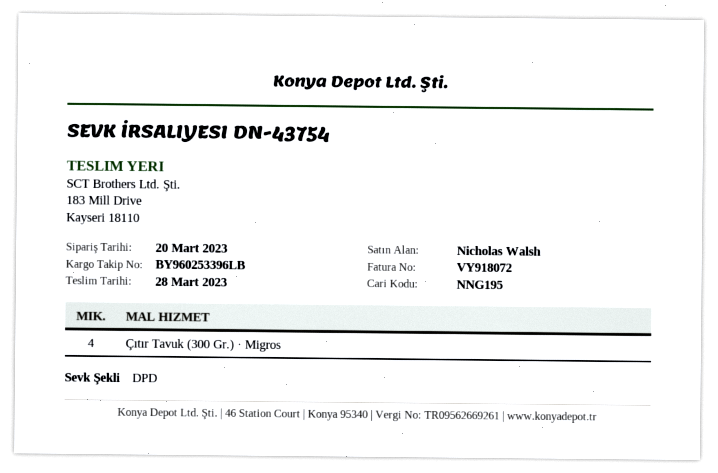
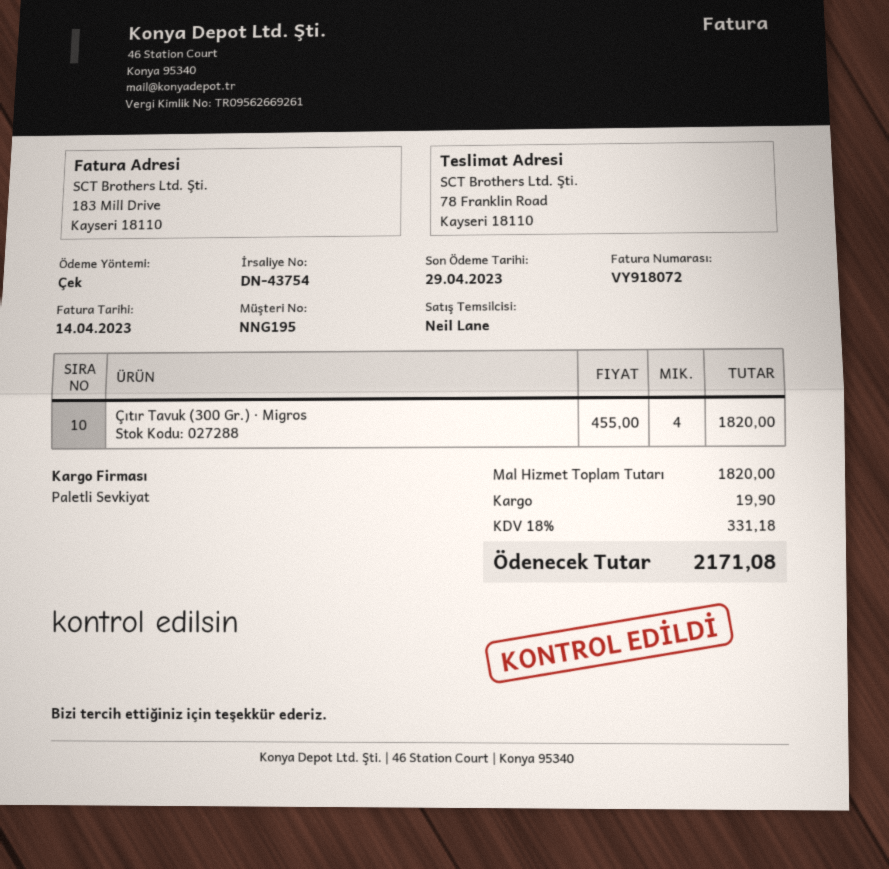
shipping method: DPD -> pallet freight
ship to: 183 Mill Drive, Kayseri 18110 -> 78 Franklin Road, Kayseri 18110

